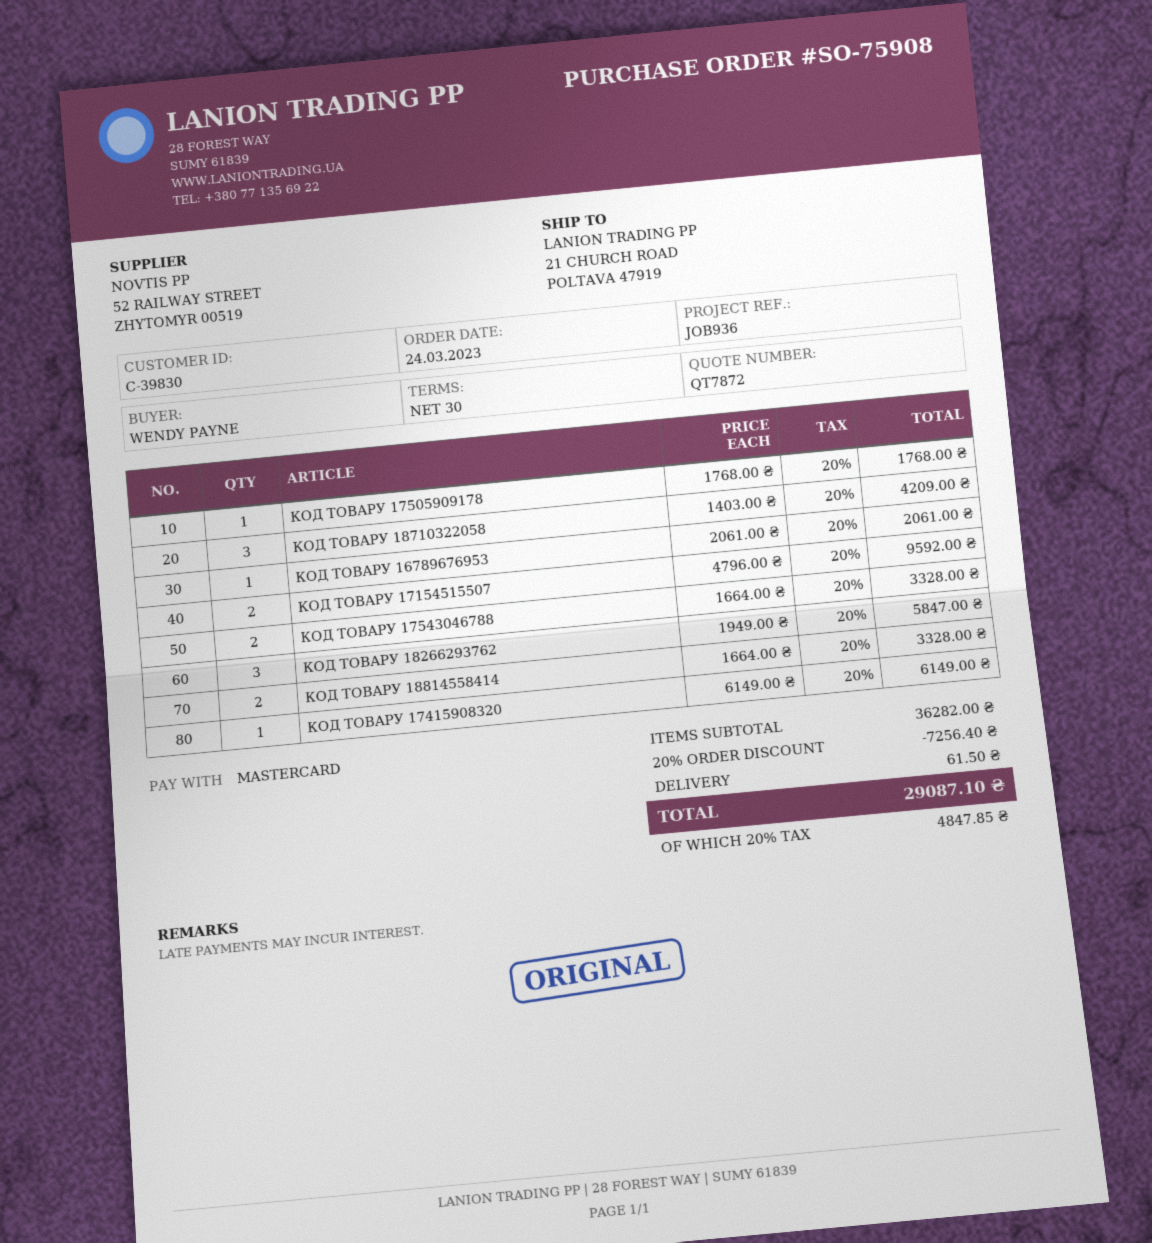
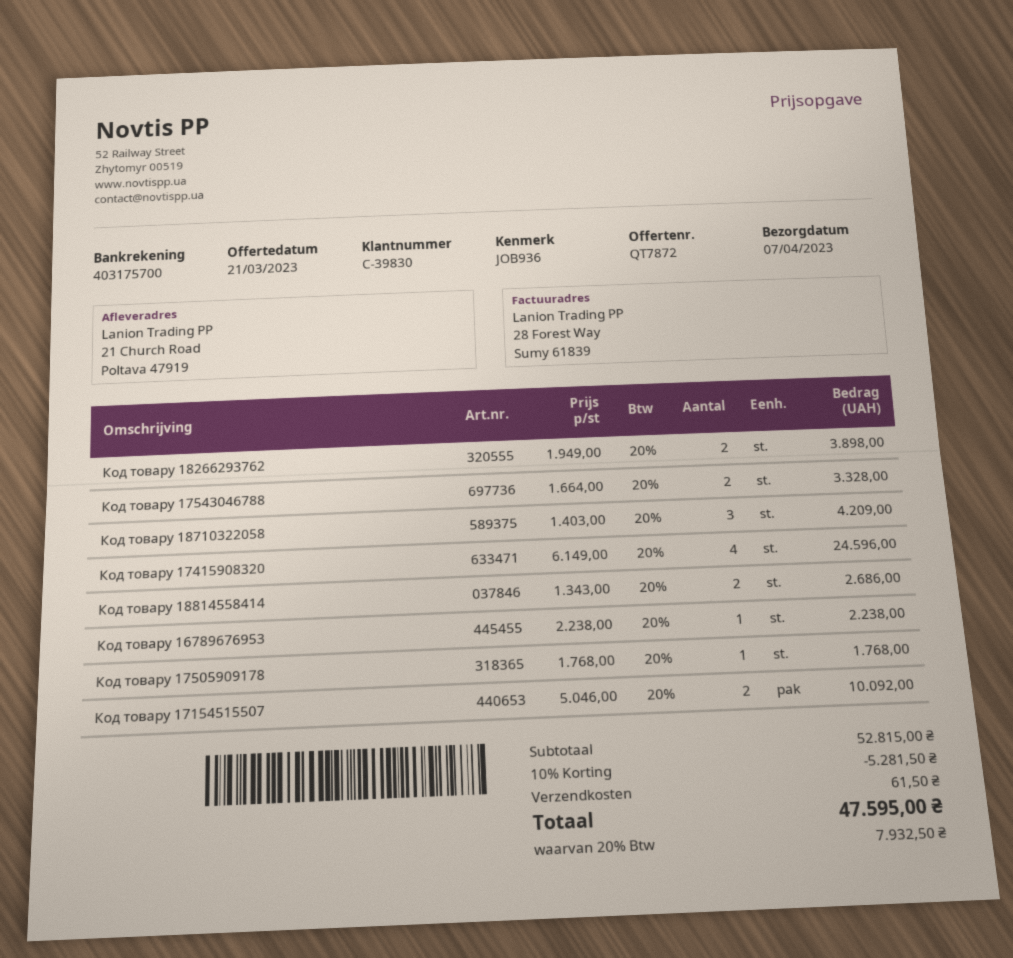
КОД ТОВАРУ 16789676953: 1 x 2061.00 = 2061.00 -> 1 x 2238.00 = 2238.00
КОД ТОВАРУ 17154515507: 2 x 4796.00 = 9592.00 -> 2 x 5046.00 = 10092.00
КОД ТОВАРУ 18266293762: 3 x 1949.00 = 5847.00 -> 2 x 1949.00 = 3898.00
КОД ТОВАРУ 18814558414: 2 x 1664.00 = 3328.00 -> 2 x 1343.00 = 2686.00
КОД ТОВАРУ 17415908320: 1 x 6149.00 = 6149.00 -> 4 x 6149.00 = 24596.00
subtotal: 36282.00 -> 52815.00
discount: 20% = 7256.40 -> 10% = 5281.50
tax: 20% = 4847.85 -> 20% = 7932.50
total: 29087.10 -> 47595.00

